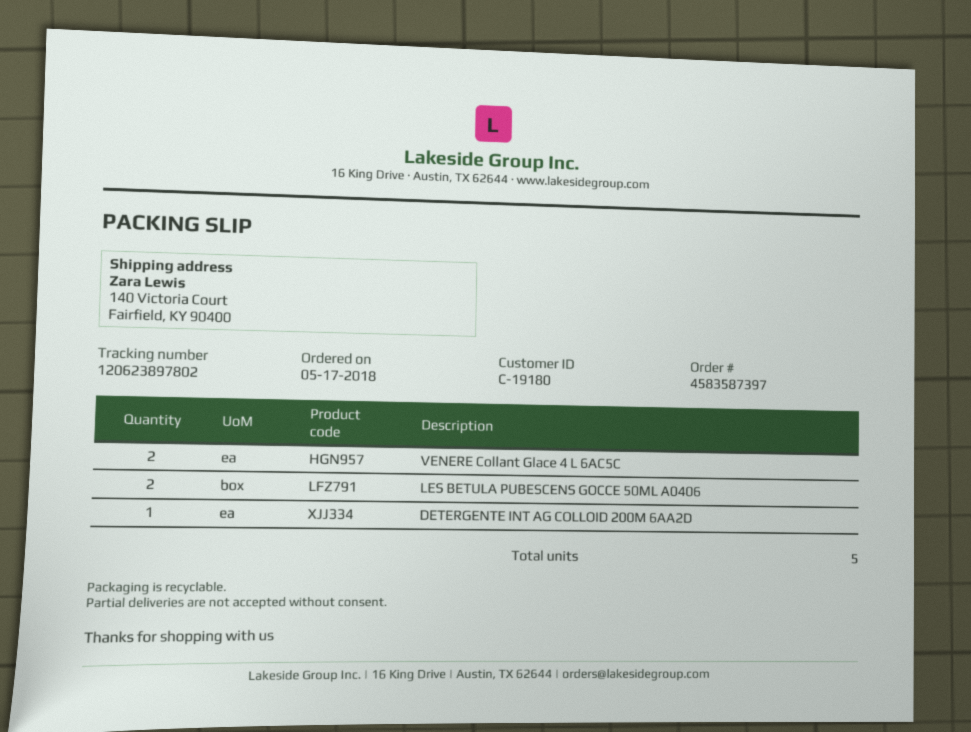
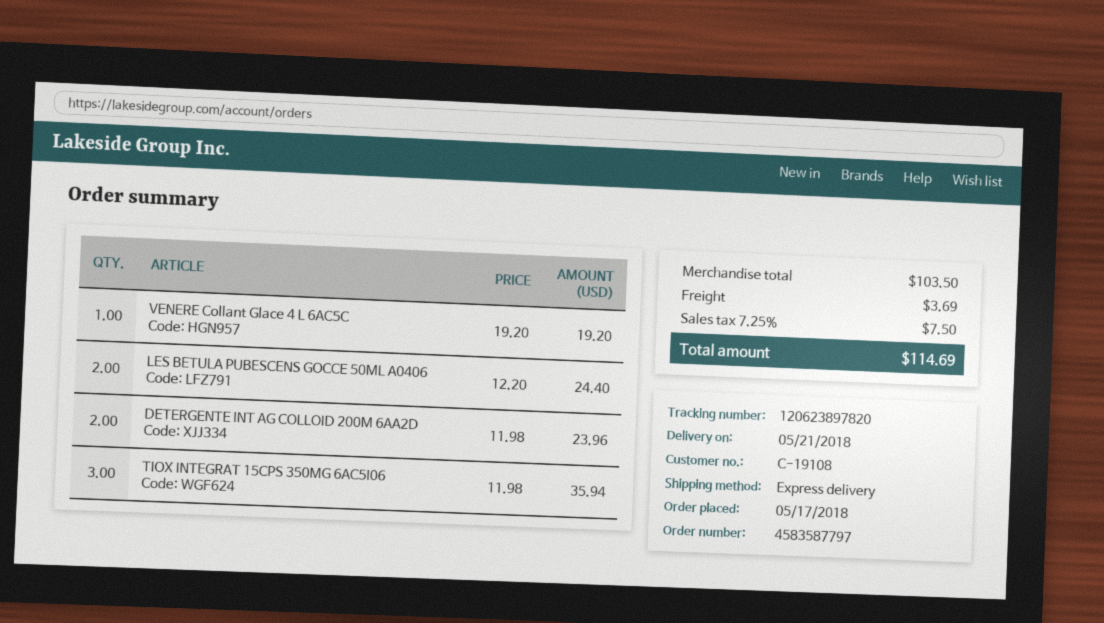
order number: 4583587397 -> 4583587797
customer number: C-19180 -> C-19108
tracking number: 120623897802 -> 120623897820
VENERE Collant Glace 4 L 6AC5C: 2 -> 1
DETERGENTE INT AG COLLOID 200M 6AA2D: 1 -> 2
TIOX INTEGRAT 15CPS 350MG 6AC5I06: none -> 3

